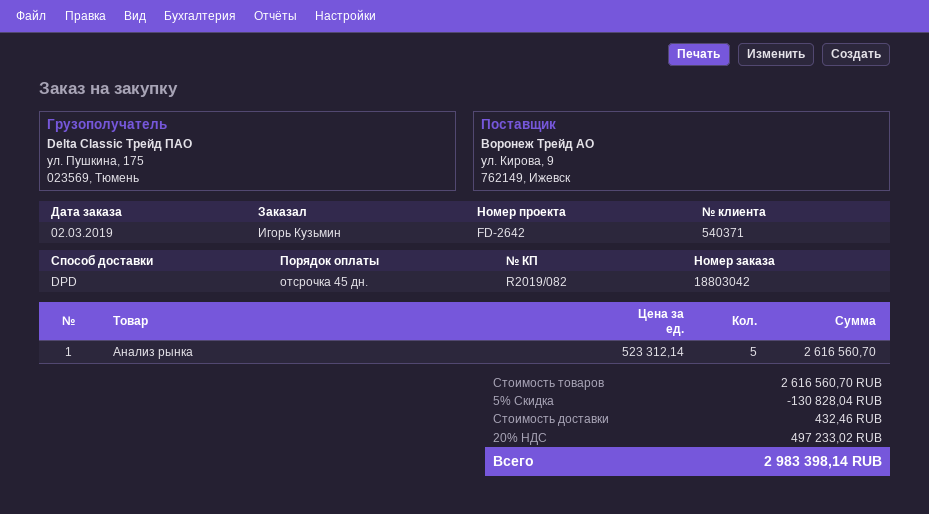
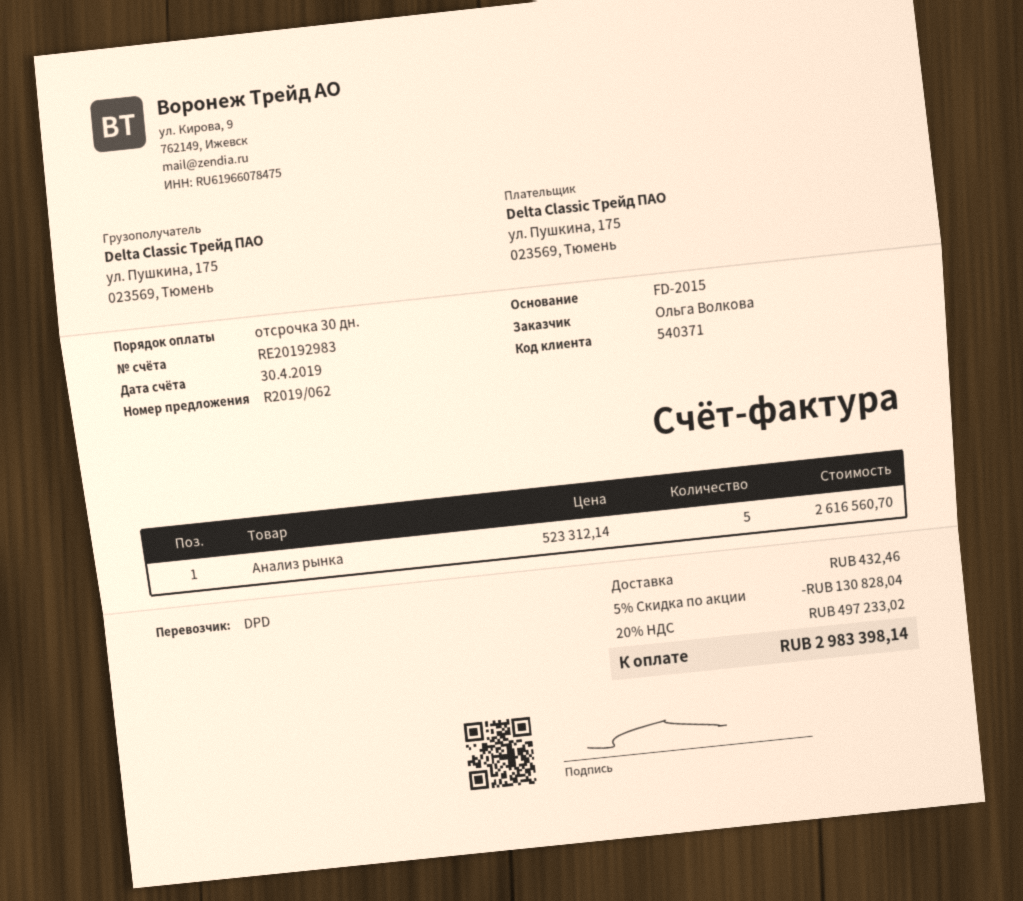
quote number: R2019/082 -> R2019/062
payment terms: 45 days -> 30 days
reference: FD-2642 -> FD-2015
ordered by: Игорь Кузьмин -> Ольга Волкова

